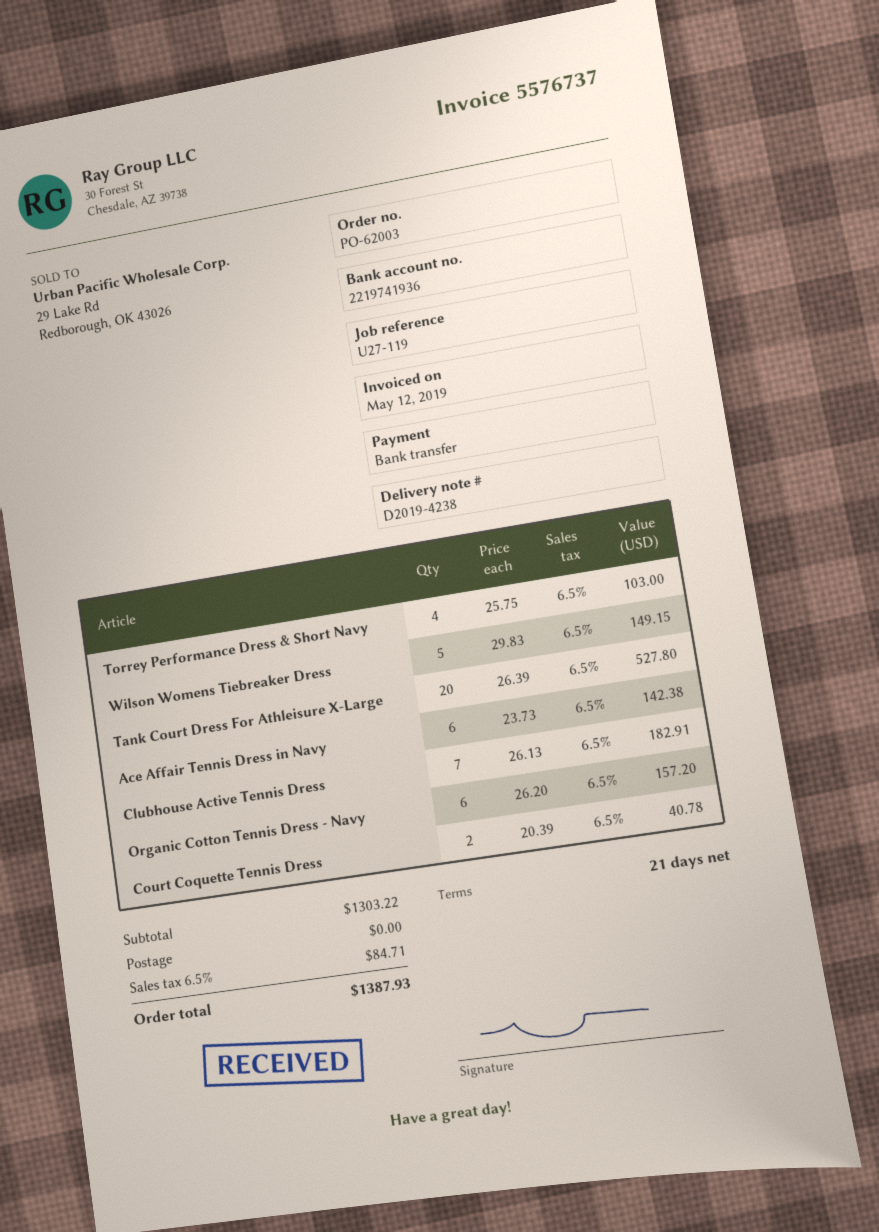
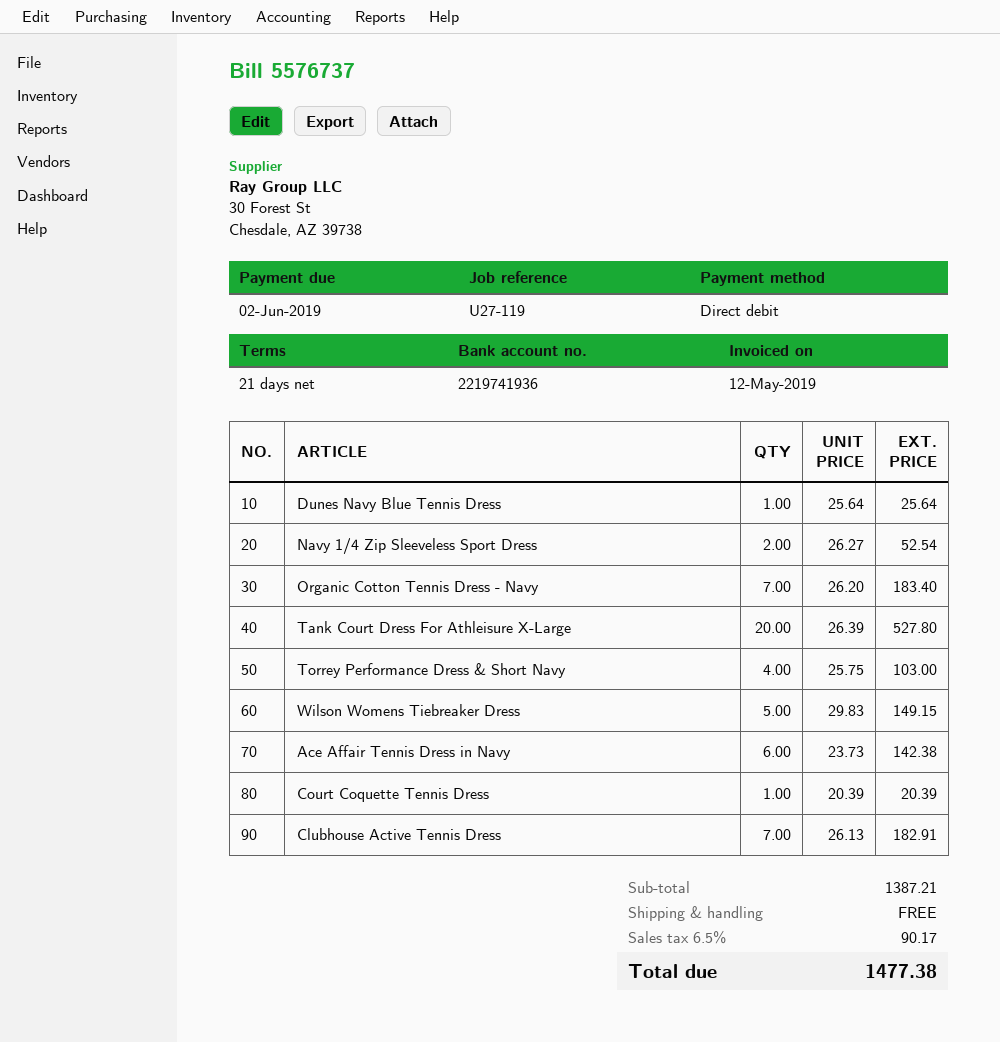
payment method: bank transfer -> direct debit
Organic Cotton Tennis Dress - Navy: 6 x 26.20 = 157.20 -> 7 x 26.20 = 183.40
Court Coquette Tennis Dress: 2 x 20.39 = 40.78 -> 1 x 20.39 = 20.39
Dunes Navy Blue Tennis Dress: none -> 1 x 25.64 = 25.64
Navy 1/4 Zip Sleeveless Sport Dress: none -> 2 x 26.27 = 52.54
subtotal: 1303.22 -> 1387.21
tax: 6.5% = 84.71 -> 6.5% = 90.17
total: 1387.93 -> 1477.38

